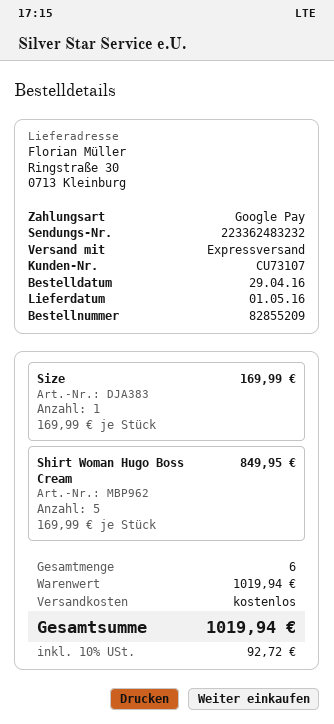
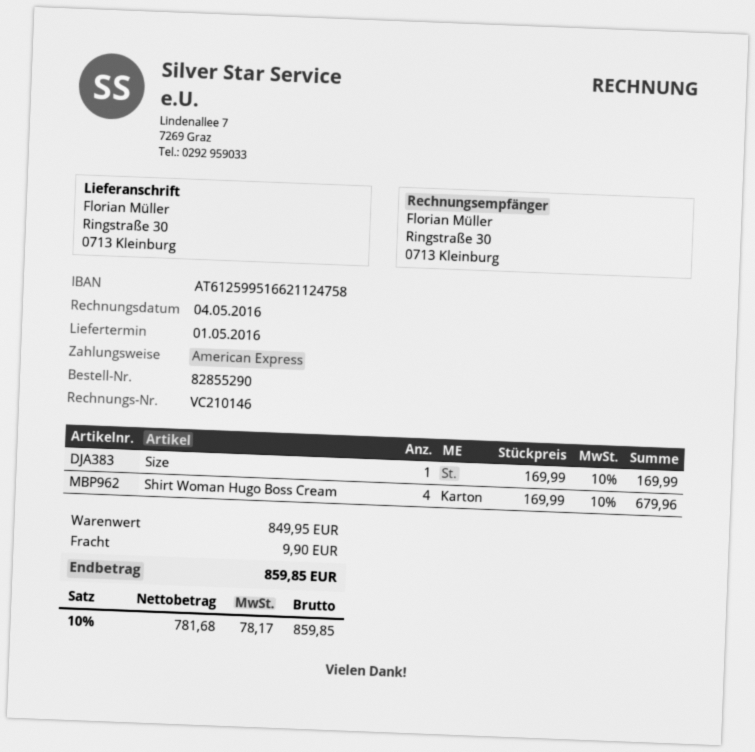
order number: 82855209 -> 82855290
payment method: Google Pay -> American Express
Shirt Woman Hugo Boss Cream: 5 x 169.99 = 849.95 -> 4 x 169.99 = 679.96
subtotal: 1019.94 -> 849.95
shipping: 0.00 -> 9.90
tax: 10% = 92.72 -> 10% = 78.17
total: 1019.94 -> 859.85

